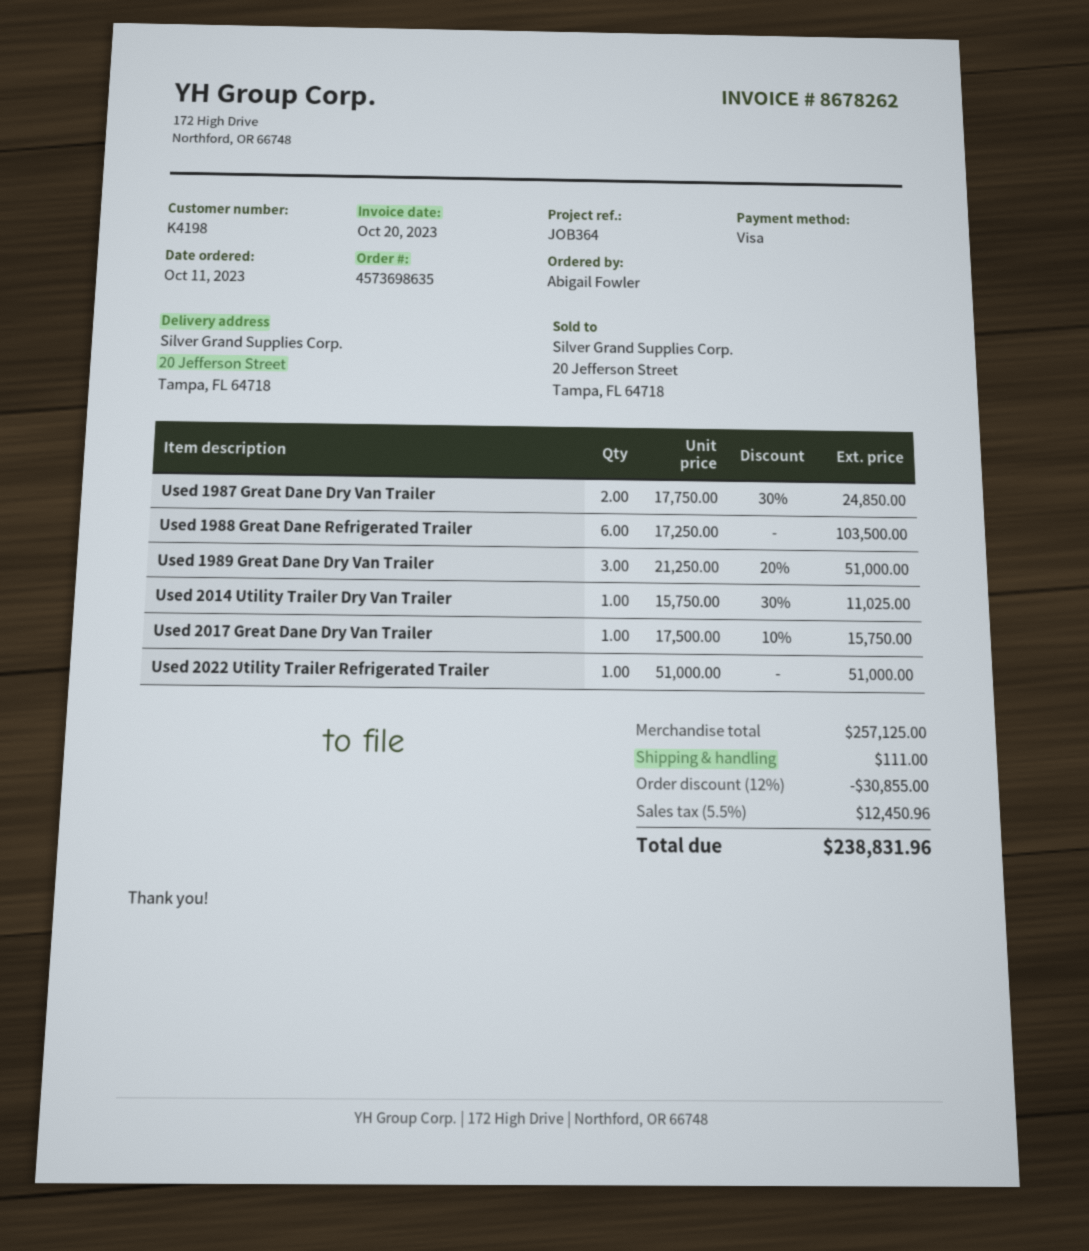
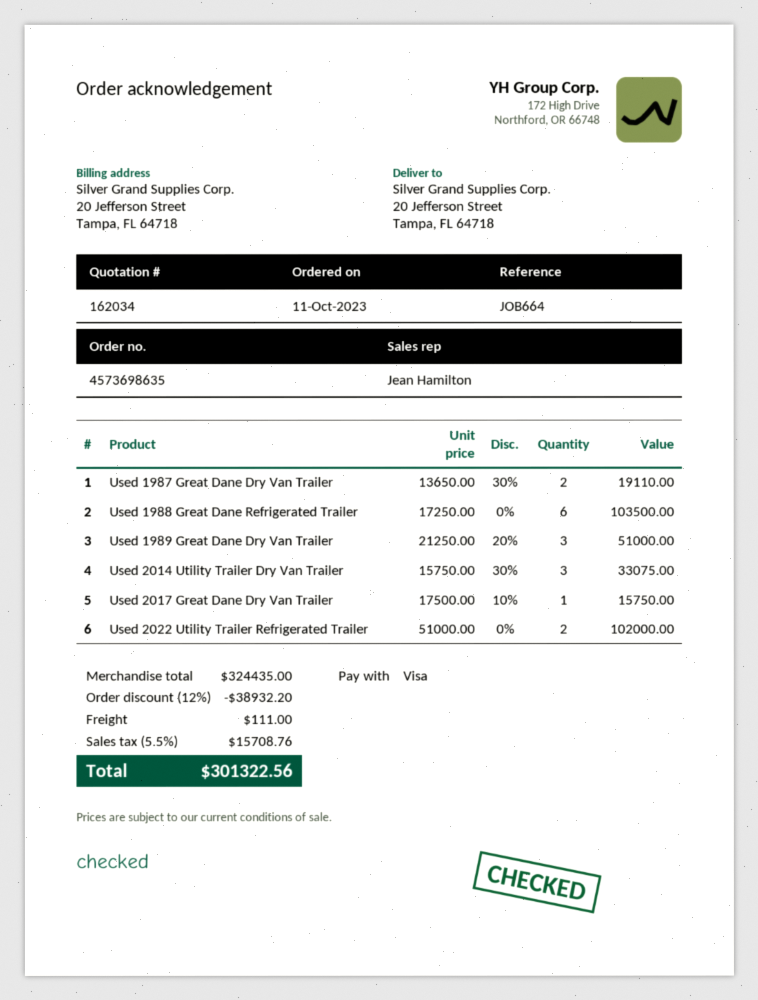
reference: JOB364 -> JOB664
Used 1987 Great Dane Dry Van Trailer: 2 x 17750.00 - 30% = 24850.00 -> 2 x 13650.00 - 30% = 19110.00
Used 2014 Utility Trailer Dry Van Trailer: 1 x 15750.00 - 30% = 11025.00 -> 3 x 15750.00 - 30% = 33075.00
Used 2022 Utility Trailer Refrigerated Trailer: 1 x 51000.00 = 51000.00 -> 2 x 51000.00 = 102000.00
subtotal: 257125.00 -> 324435.00
discount: 12% = 30855.00 -> 12% = 38932.20
tax: 5.5% = 12450.96 -> 5.5% = 15708.76
total: 238831.96 -> 301322.56

